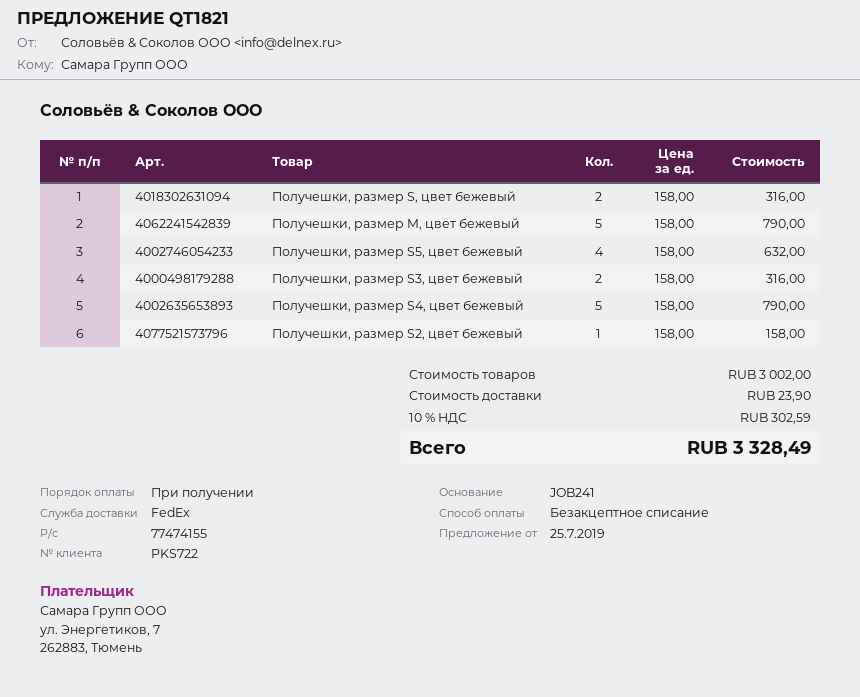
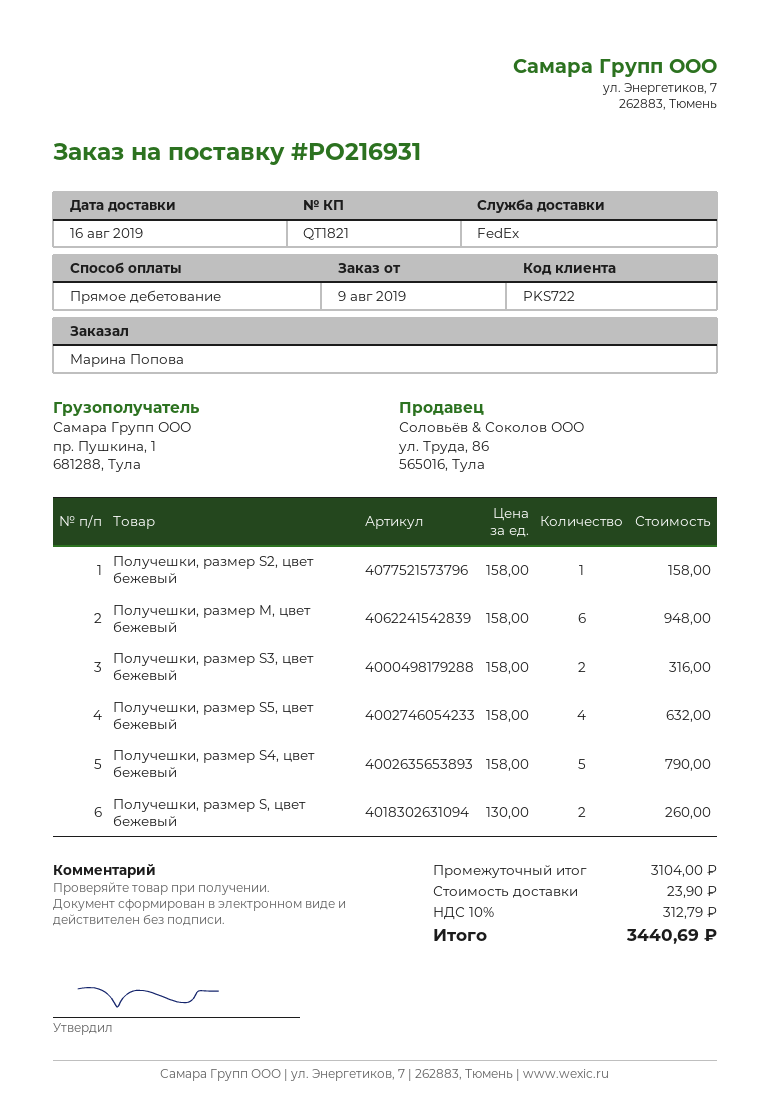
Получешки, размер S, цвет бежевый: 2 x 158.00 = 316.00 -> 2 x 130.00 = 260.00
Получешки, размер M, цвет бежевый: 5 x 158.00 = 790.00 -> 6 x 158.00 = 948.00
subtotal: 3002.00 -> 3104.00
tax: 10% = 302.59 -> 10% = 312.79
total: 3328.49 -> 3440.69

